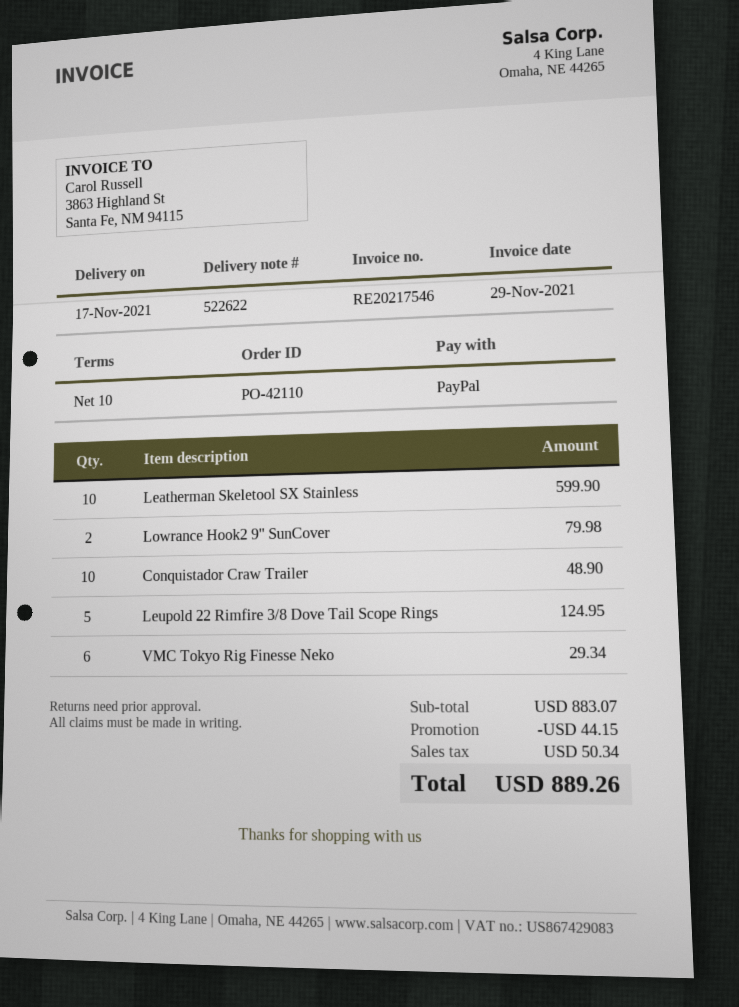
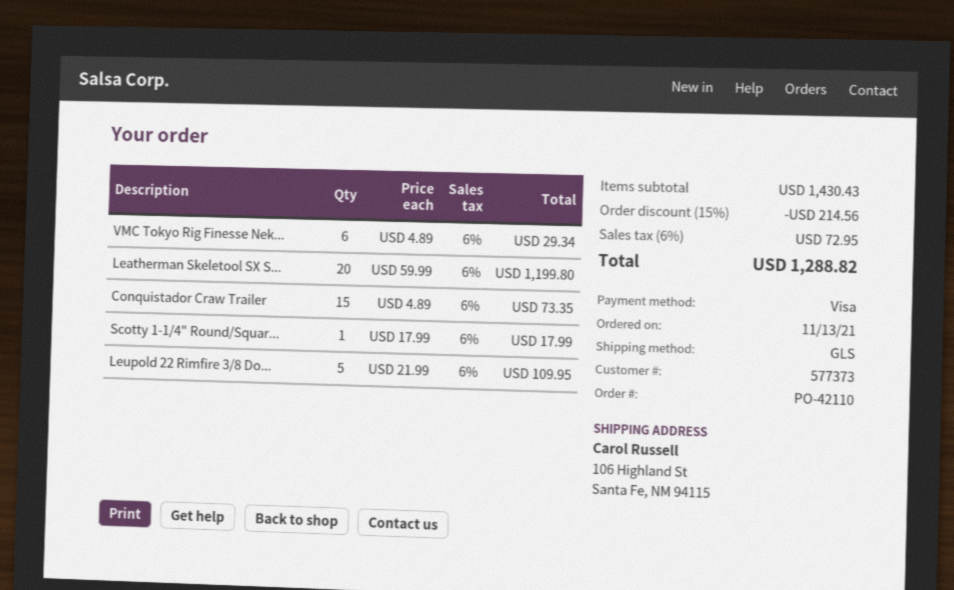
payment method: PayPal -> Visa
Leatherman Skeletool SX Stainless: 10 for 599.90 -> 20 for 1199.80
Lowrance Hook2 9" SunCover: 2 for 79.98 -> none
Conquistador Craw Trailer: 10 for 48.90 -> 15 for 73.35
Leupold 22 Rimfire 3/8 Dove Tail Scope Rings: 5 for 124.95 -> 5 for 109.95
Scotty 1-1/4" Round/Squar...: none -> 1 for 17.99
subtotal: 883.07 -> 1430.43
discount: 44.15 -> 214.56
tax: 50.34 -> 72.95
total: 889.26 -> 1288.82

